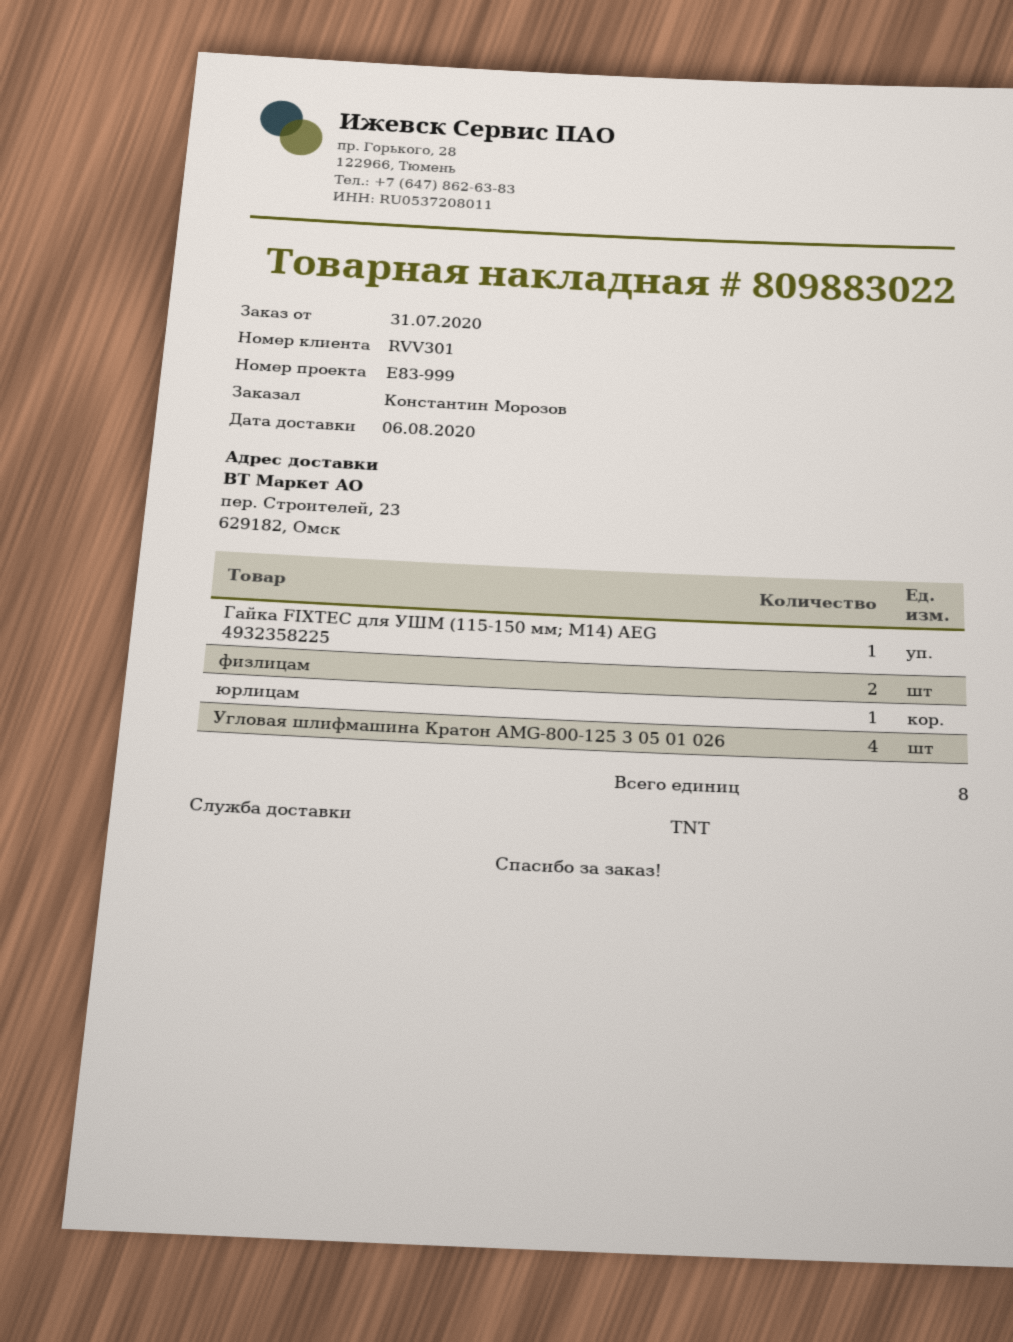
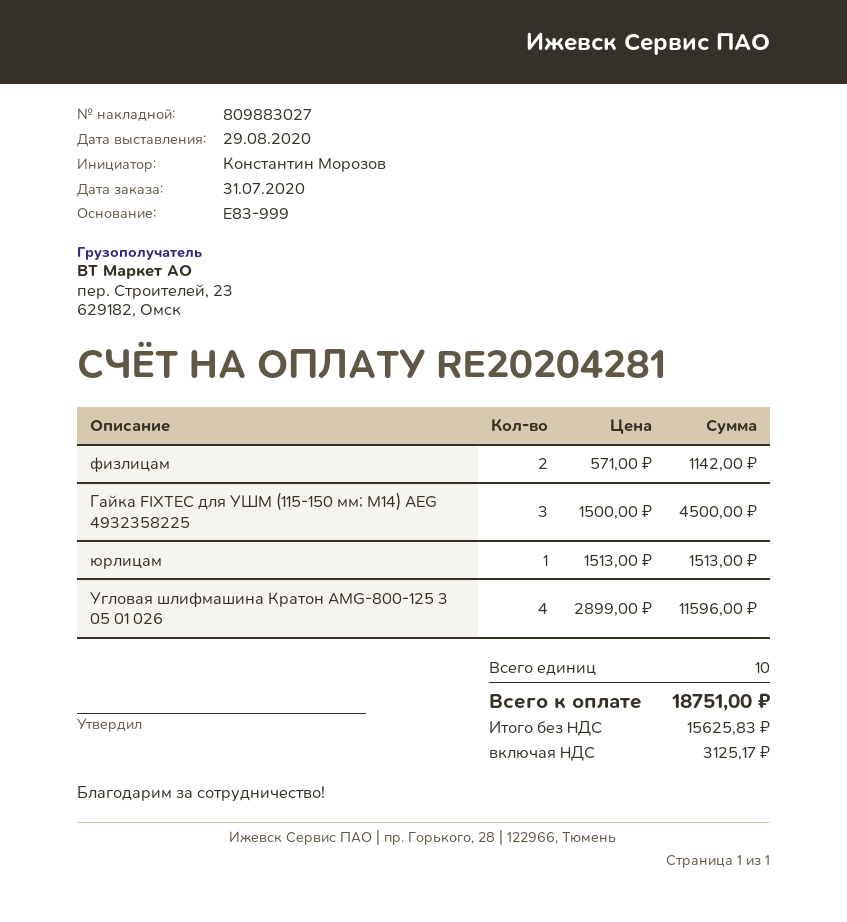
delivery note number: 809883022 -> 809883027
Гайка FIXTEC для УШМ (115-150 мм; М14) AEG 4932358225: 1 -> 3
total quantity: 8 -> 10

